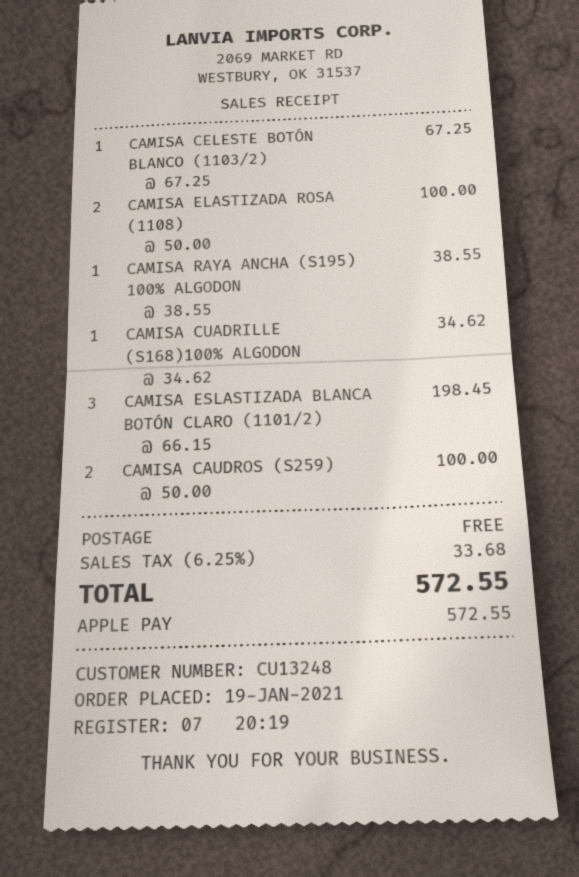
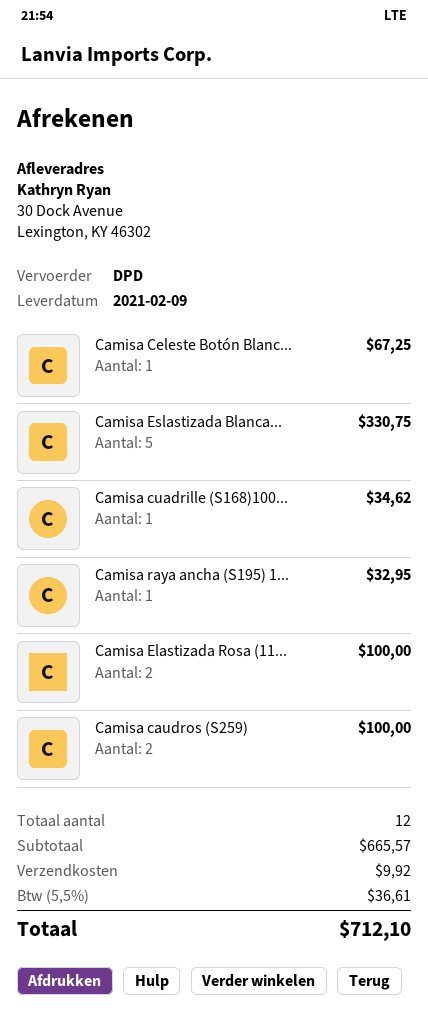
CAMISA RAYA ANCHA (S195) 100% ALGODON: 1 for 38.55 -> 1 for 32.95
CAMISA ESLASTIZADA BLANCA BOTÓN CLARO (1101/2): 3 for 198.45 -> 5 for 330.75
shipping: 0.00 -> 9.92
tax: 6.25% = 33.68 -> 5.5% = 36.61
total: 572.55 -> 712.10

